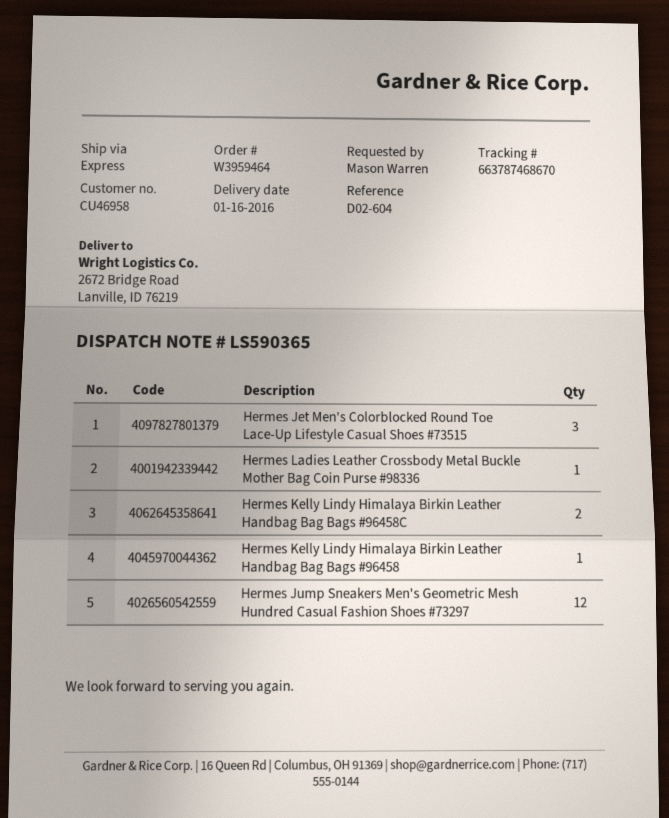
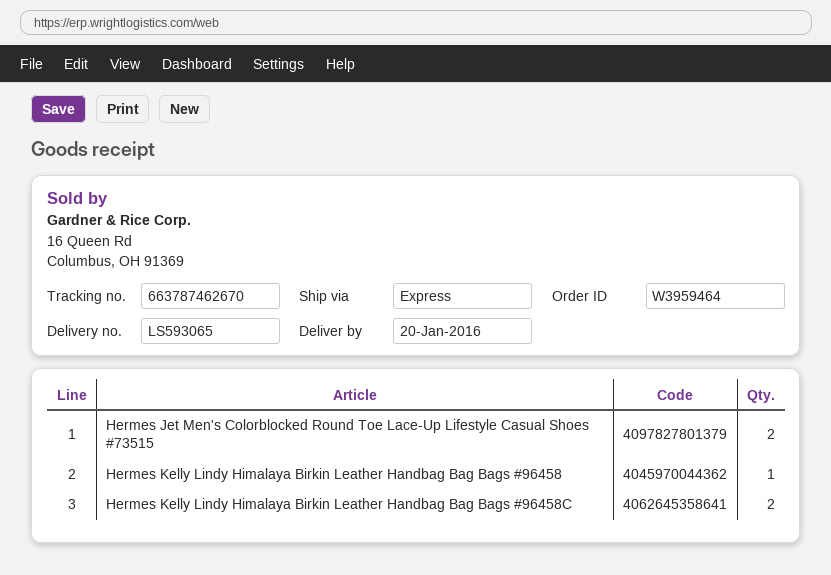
delivery note number: LS590365 -> LS593065
delivery date: 2016-01-16 -> 2016-01-20
tracking number: 663787468670 -> 663787462670
Hermes Jet Men's Colorblocked Round Toe Lace-Up Lifestyle Casual Shoes #73515: 3 -> 2
Hermes Ladies Leather Crossbody Metal Buckle Mother Bag Coin Purse #98336: 1 -> none
Hermes Jump Sneakers Men's Geometric Mesh Hundred Casual Fashion Shoes #73297: 12 -> none

